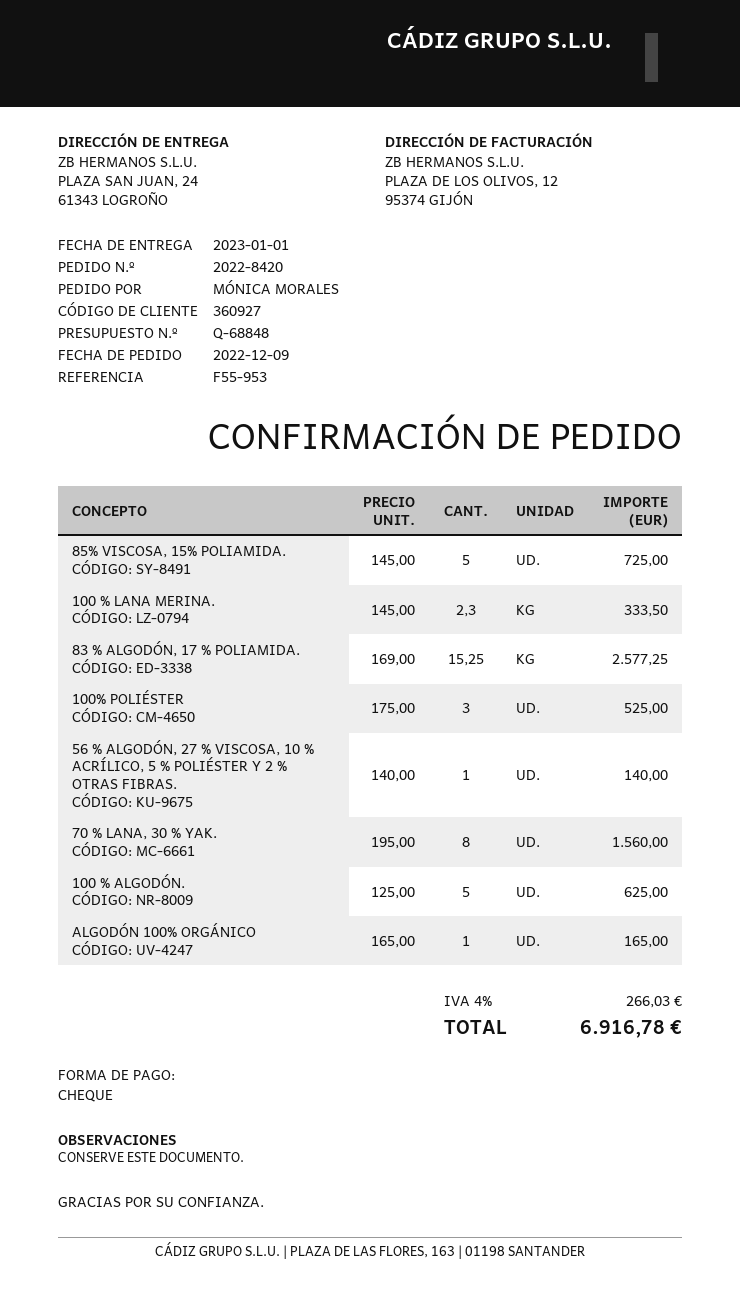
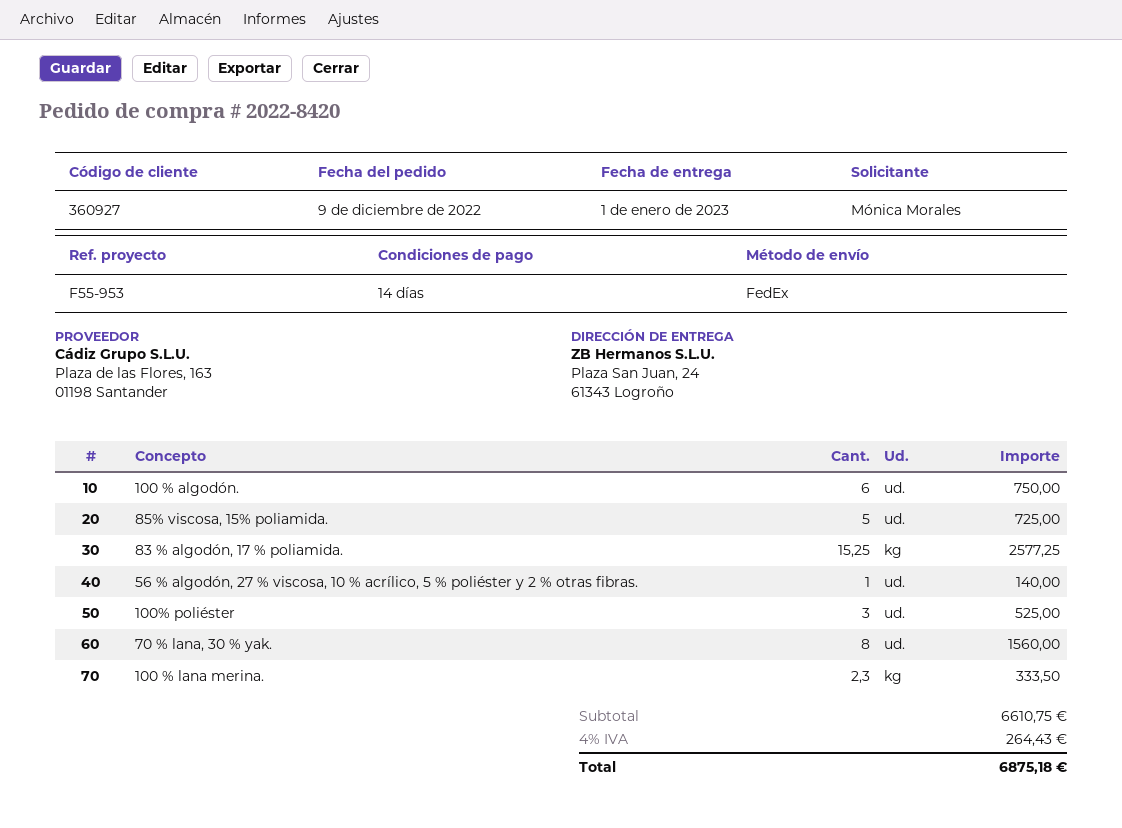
100 % ALGODÓN.: 5 for 625.00 -> 6 for 750.00
ALGODÓN 100% ORGÁNICO: 1 for 165.00 -> none
tax: 4% = 266.03 -> 4% = 264.43
total: 6916.78 -> 6875.18

